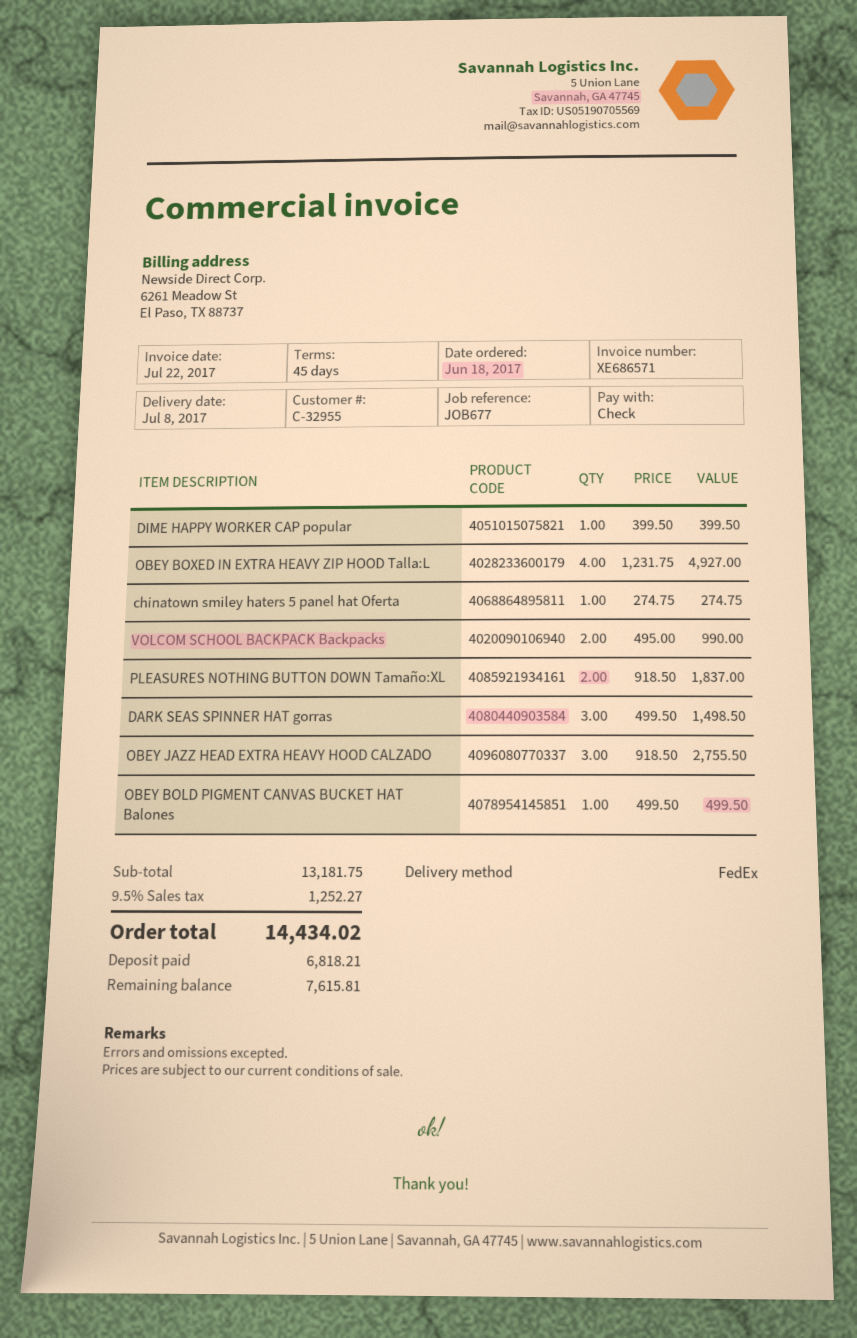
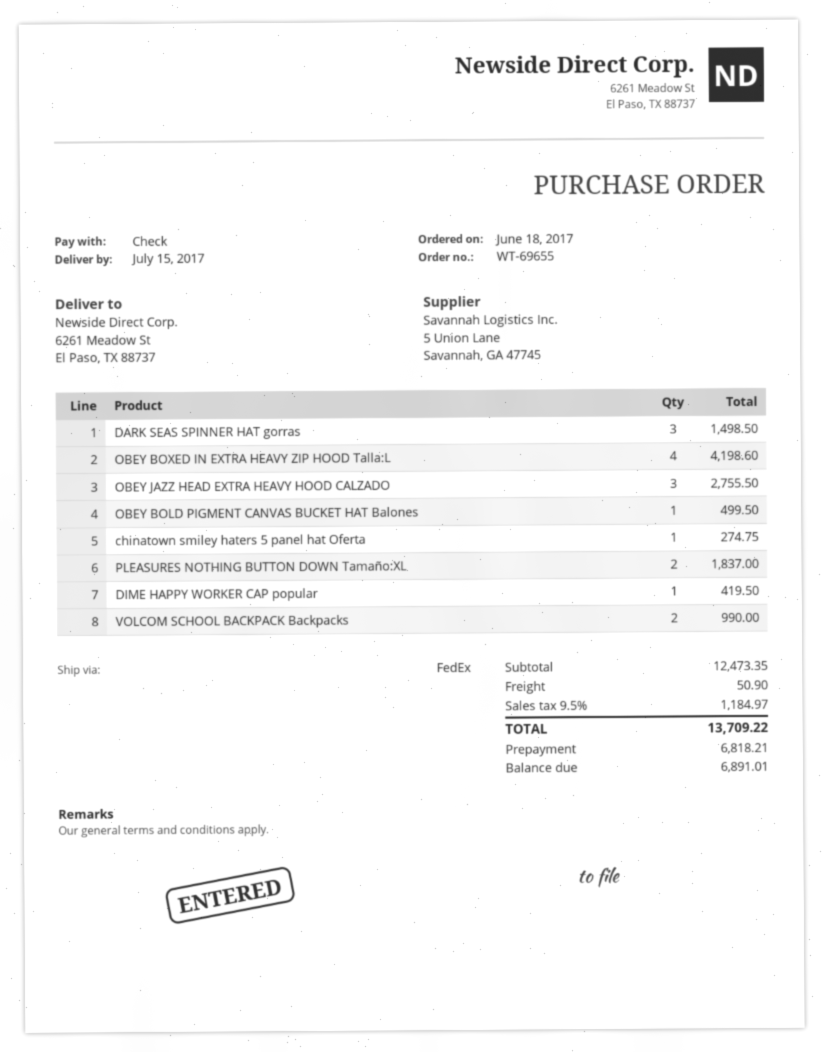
delivery date: 2017-07-08 -> 2017-07-15
DIME HAPPY WORKER CAP popular: 1 for 399.50 -> 1 for 419.50
OBEY BOXED IN EXTRA HEAVY ZIP HOOD Talla:L: 4 for 4927.00 -> 4 for 4198.60
subtotal: 13181.75 -> 12473.35
shipping: none -> 50.90
tax: 9.5% = 1252.27 -> 9.5% = 1184.97
total: 14434.02 -> 13709.22
balance: 7615.81 -> 6891.01

